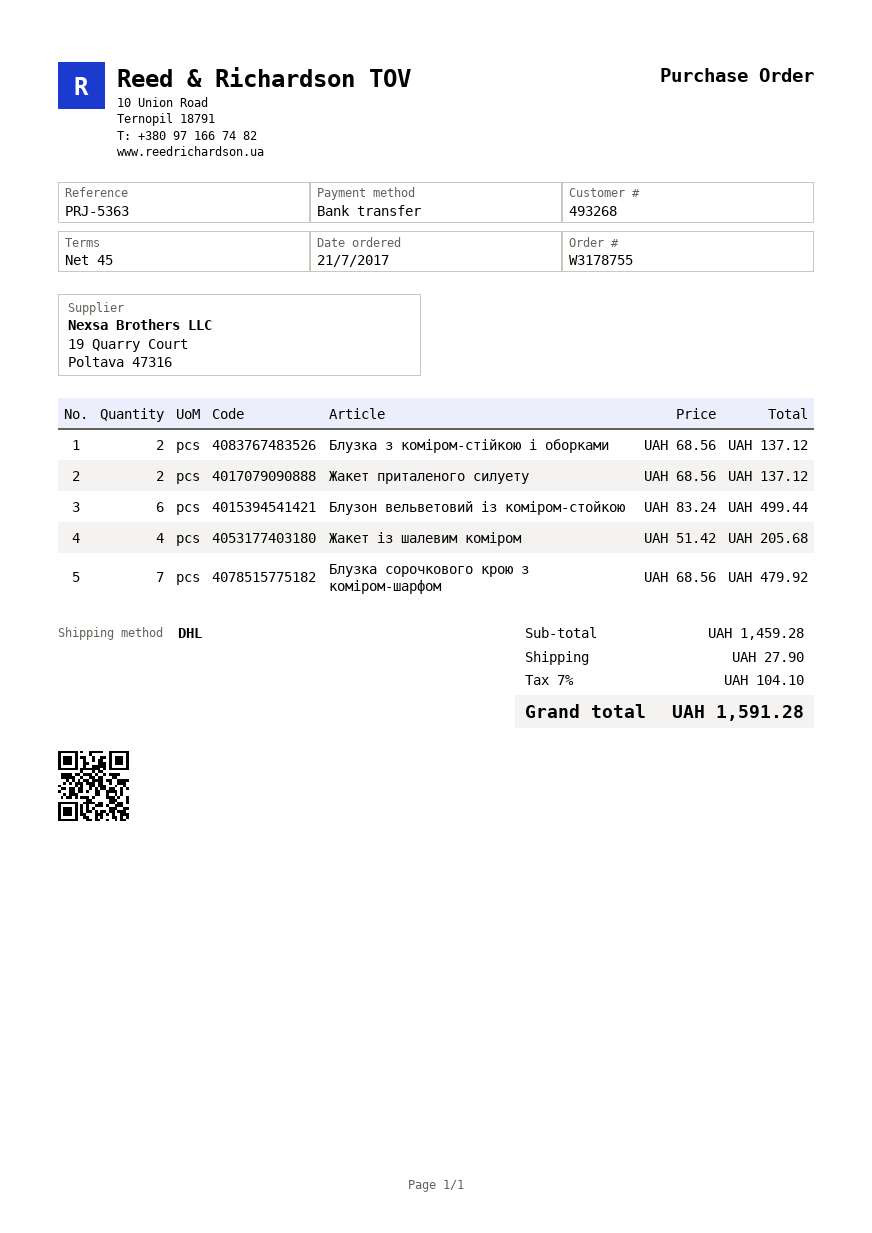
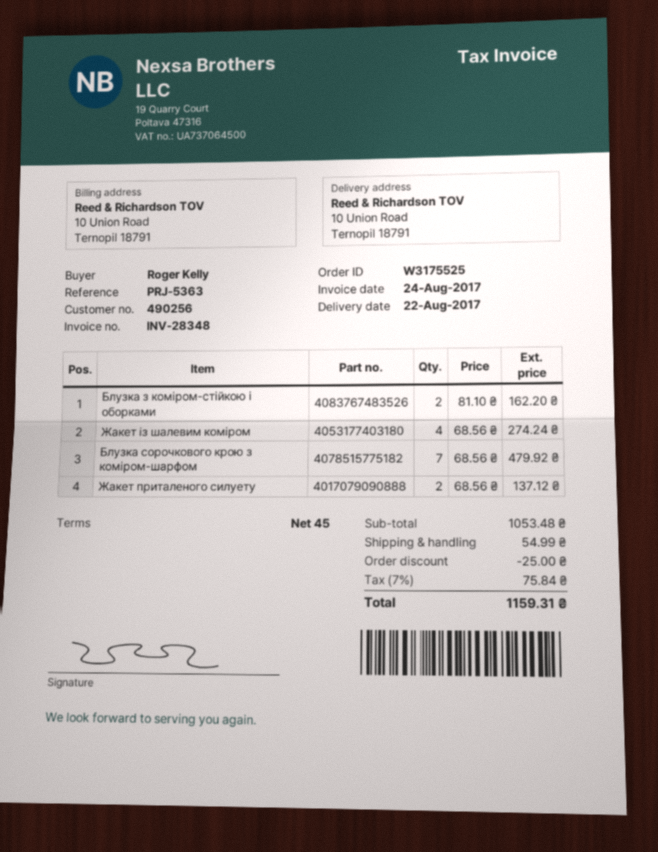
order number: W3178755 -> W3175525
customer number: 493268 -> 490256
Блузка з коміром-стійкою і оборками: 2 x 68.56 = 137.12 -> 2 x 81.10 = 162.20
Блузон вельветовий із коміром-стойкою: 6 x 83.24 = 499.44 -> none
Жакет із шалевим коміром: 4 x 51.42 = 205.68 -> 4 x 68.56 = 274.24
subtotal: 1459.28 -> 1053.48
discount: none -> 25.00
shipping: 27.90 -> 54.99
tax: 7% = 104.10 -> 7% = 75.84
total: 1591.28 -> 1159.31

